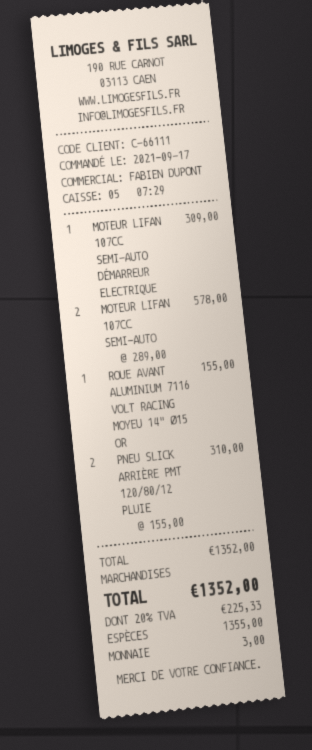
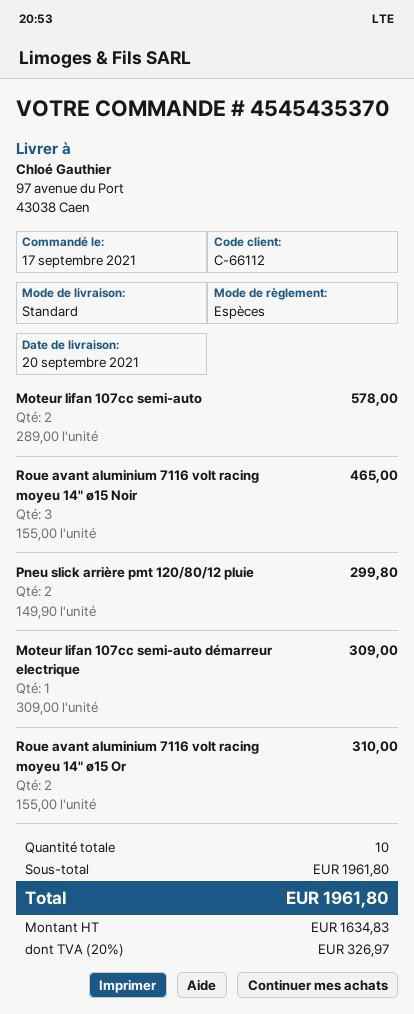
customer number: C-66111 -> C-66112
ROUE AVANT ALUMINIUM 7116 VOLT RACING MOYEU 14" Ø15 OR: 1 x 155.00 = 155.00 -> 2 x 155.00 = 310.00
PNEU SLICK ARRIÈRE PMT 120/80/12 PLUIE: 2 x 155.00 = 310.00 -> 2 x 149.90 = 299.80
Roue avant aluminium 7116 volt racing moyeu 14" ø15 Noir: none -> 3 x 155.00 = 465.00
subtotal: 1352.00 -> 1961.80
tax: 20% = 225.33 -> 20% = 326.97
total: 1352.00 -> 1961.80

